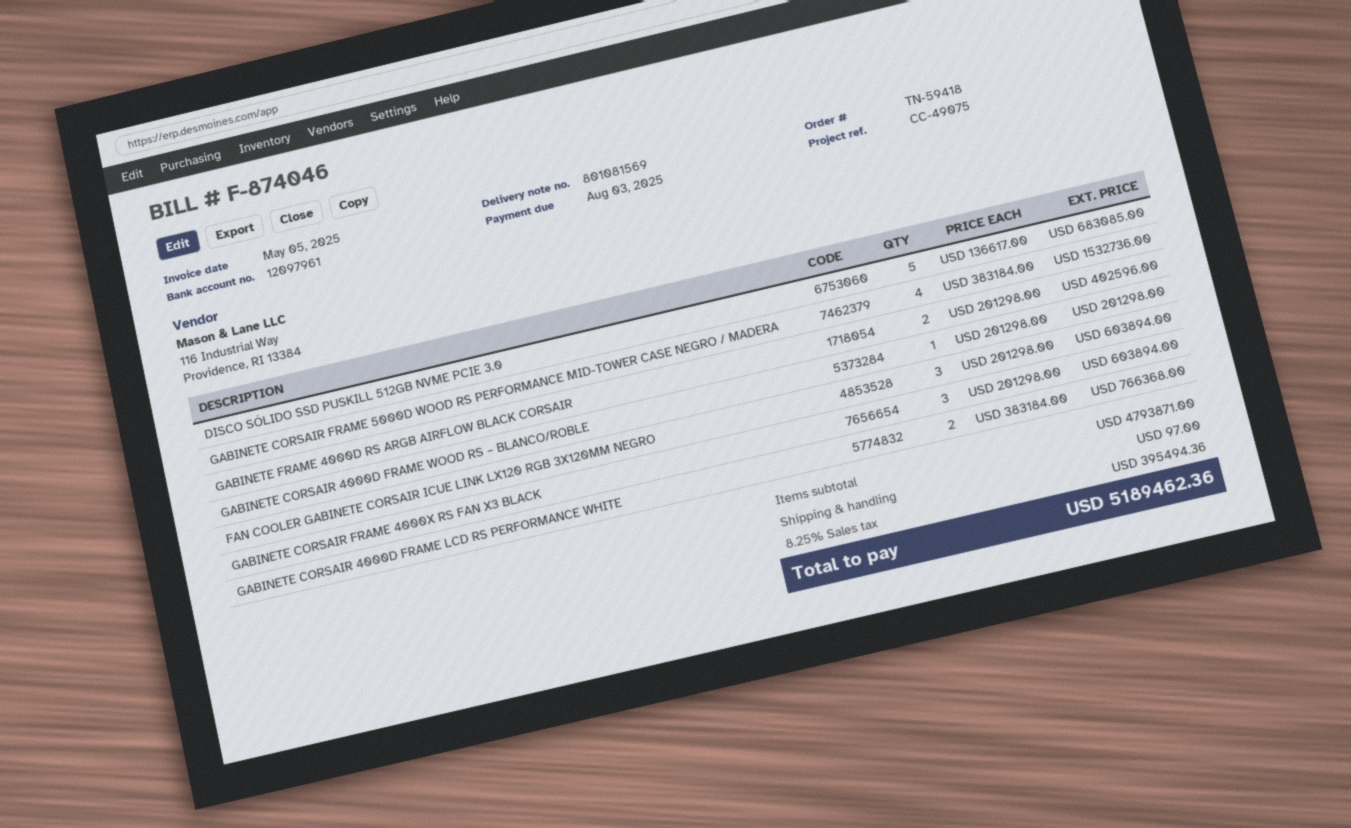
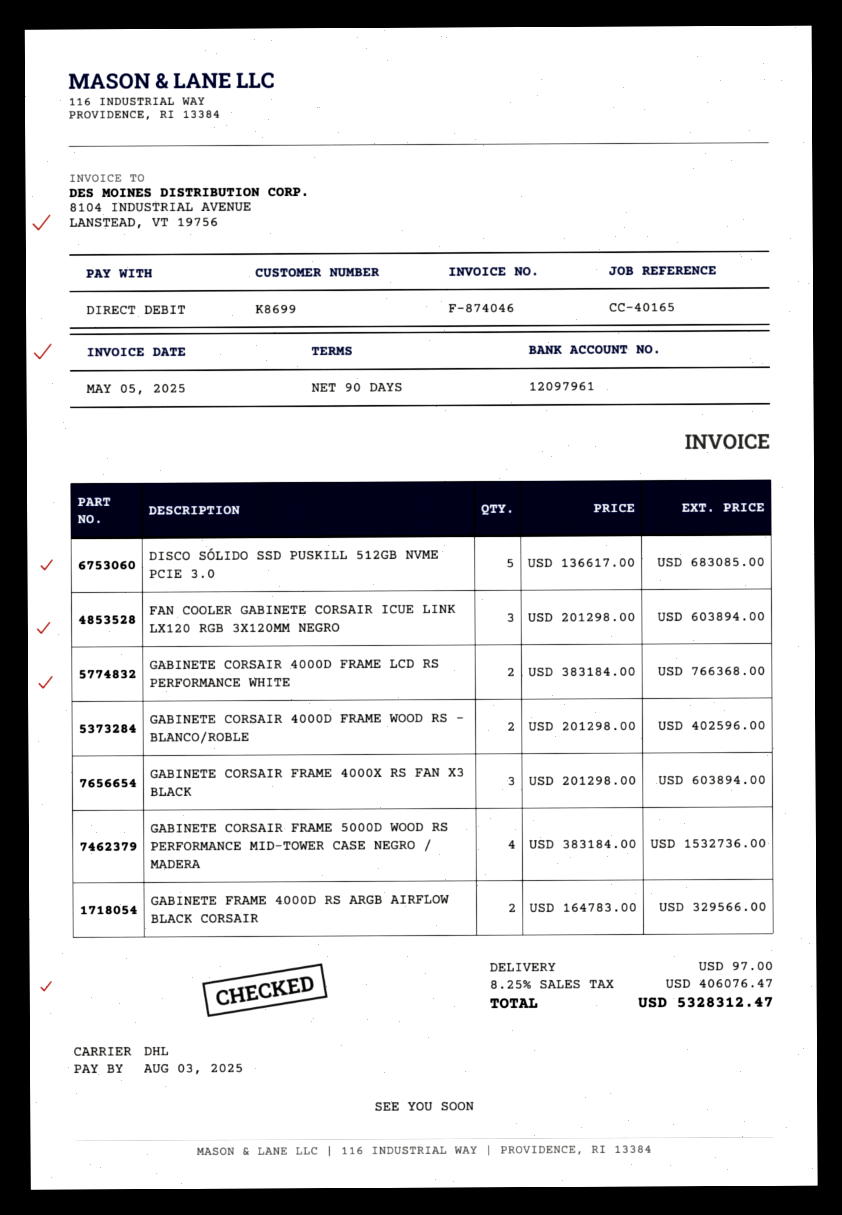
reference: CC-49075 -> CC-40165
GABINETE FRAME 4000D RS ARGB AIRFLOW BLACK CORSAIR: 2 x 201298.00 = 402596.00 -> 2 x 164783.00 = 329566.00
GABINETE CORSAIR 4000D FRAME WOOD RS – BLANCO/ROBLE: 1 x 201298.00 = 201298.00 -> 2 x 201298.00 = 402596.00
tax: 8.25% = 395494.36 -> 8.25% = 406076.47
total: 5189462.36 -> 5328312.47

